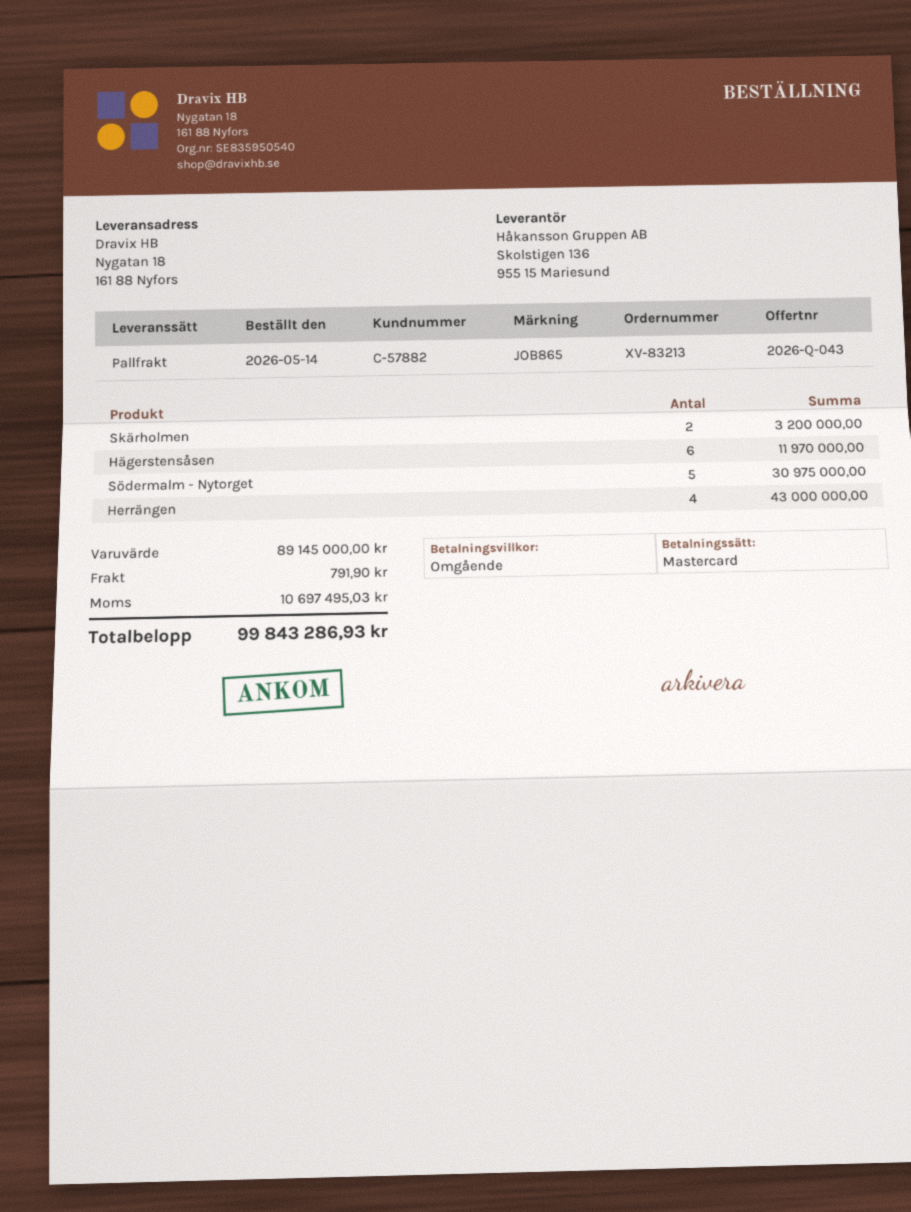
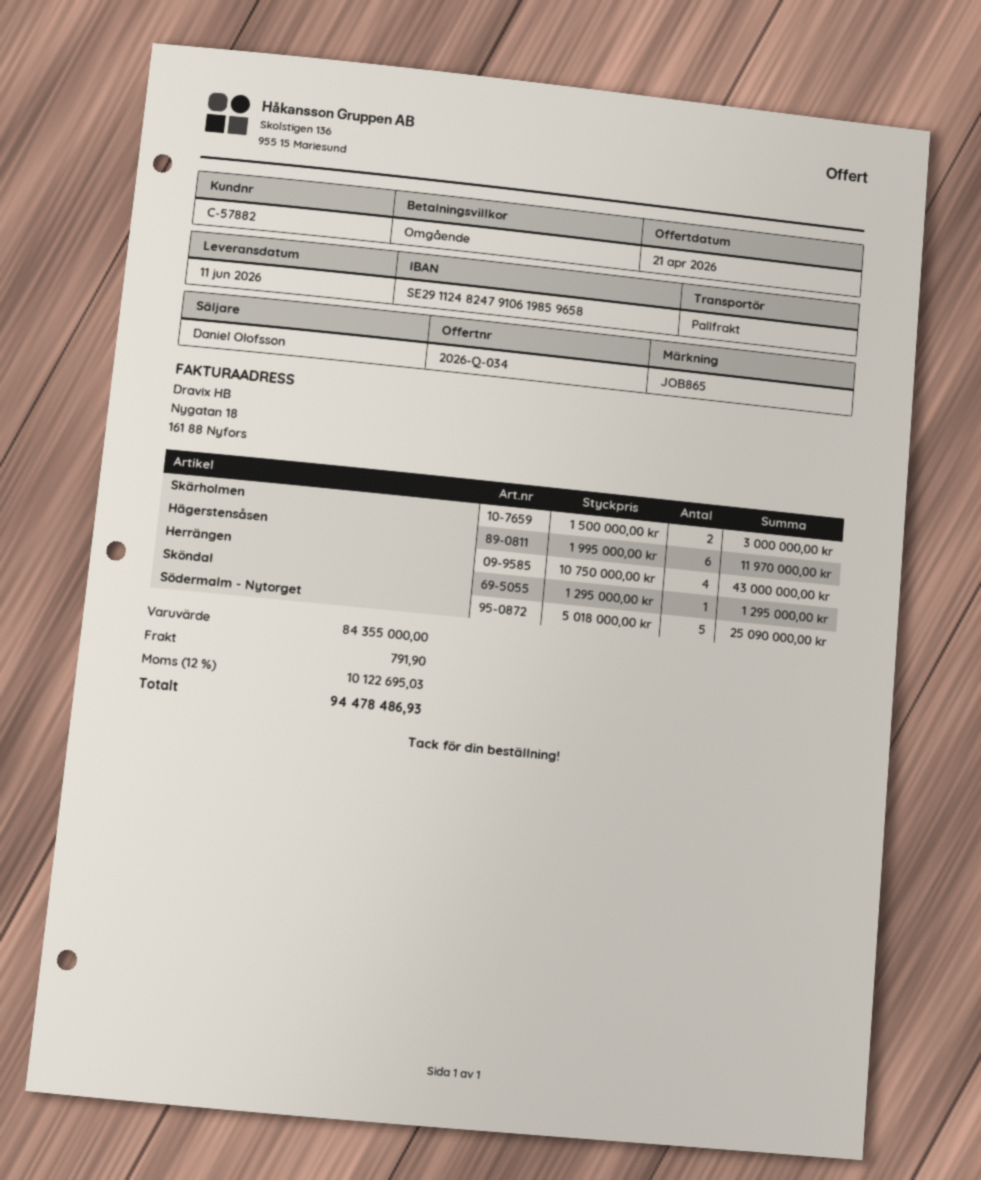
quote number: 2026-Q-043 -> 2026-Q-034
Skärholmen: 2 for 3200000.00 -> 2 for 3000000.00
Södermalm - Nytorget: 5 for 30975000.00 -> 5 for 25090000.00
Sköndal: none -> 1 for 1295000.00
subtotal: 89145000.00 -> 84355000.00
tax: 10697495.03 -> 10122695.03
total: 99843286.93 -> 94478486.93

